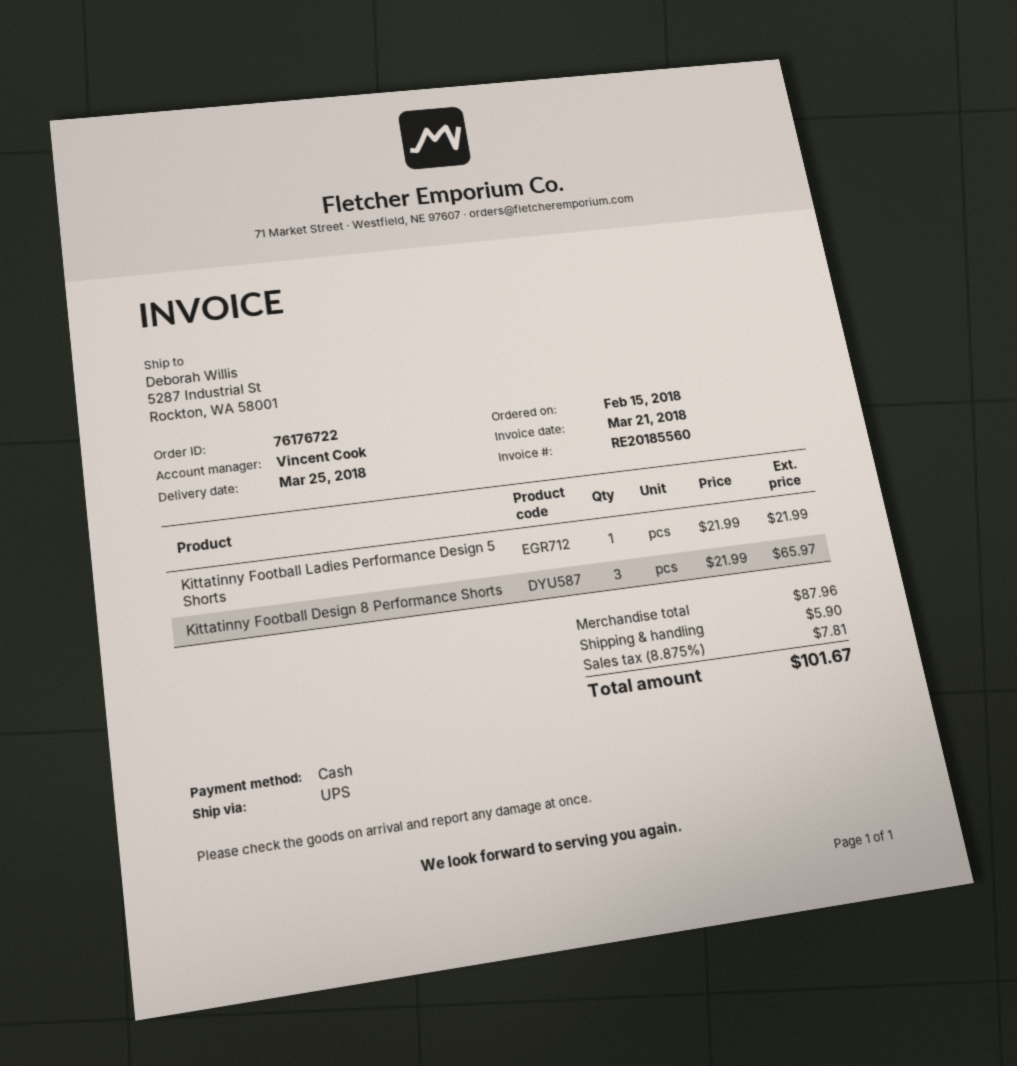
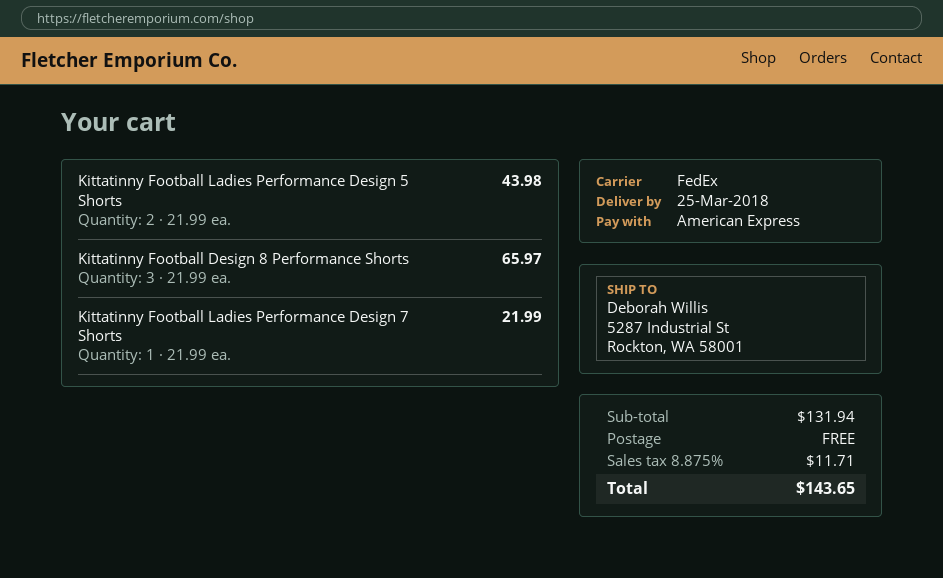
payment method: cash -> American Express
shipping method: UPS -> FedEx
Kittatinny Football Ladies Performance Design 5 Shorts: 1 x 21.99 = 21.99 -> 2 x 21.99 = 43.98
Kittatinny Football Ladies Performance Design 7 Shorts: none -> 1 x 21.99 = 21.99
subtotal: 87.96 -> 131.94
shipping: 5.90 -> 0.00
tax: 8.875% = 7.81 -> 8.875% = 11.71
total: 101.67 -> 143.65

